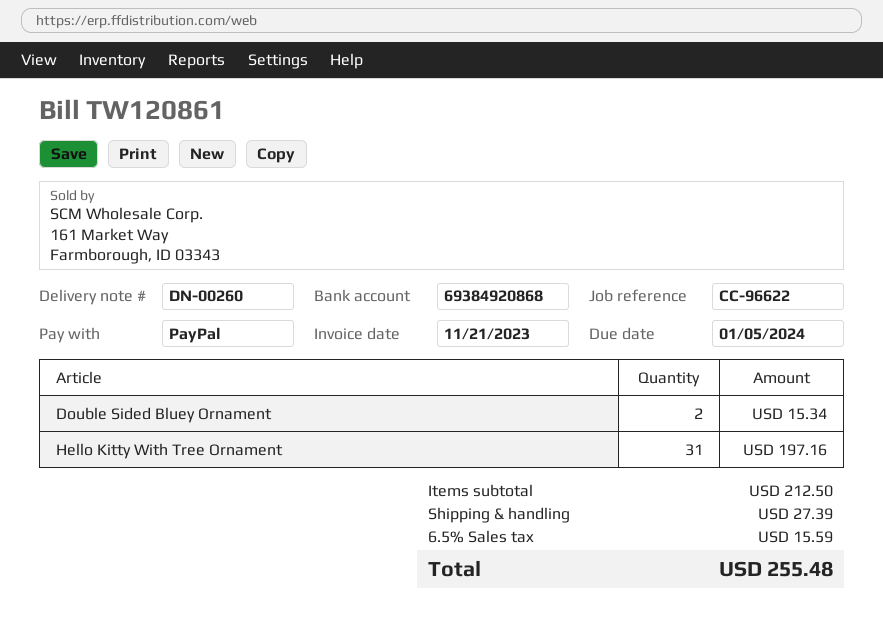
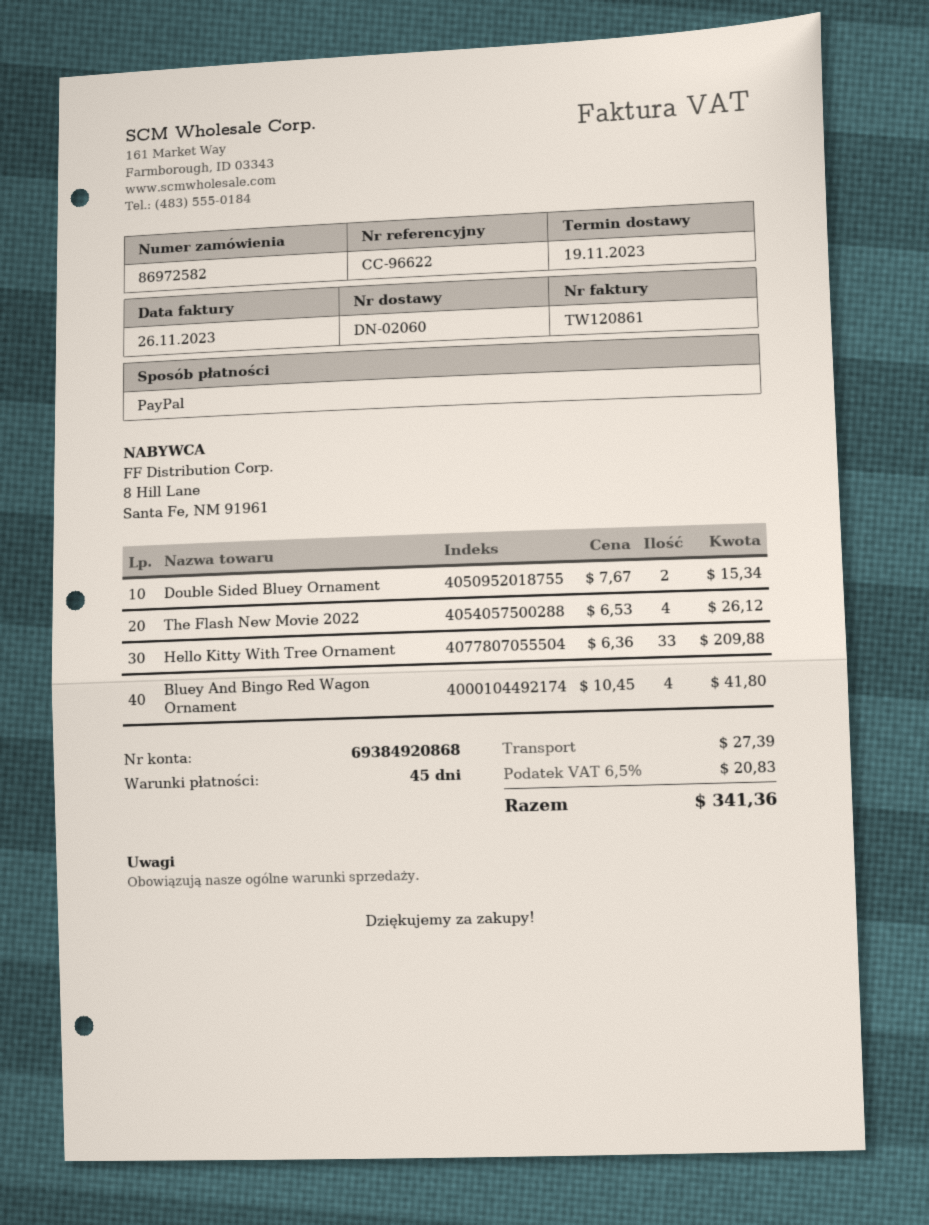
delivery note number: DN-00260 -> DN-02060
invoice date: 2023-11-21 -> 2023-11-26
Hello Kitty With Tree Ornament: 31 for 197.16 -> 33 for 209.88
The Flash New Movie 2022: none -> 4 for 26.12
Bluey And Bingo Red Wagon Ornament: none -> 4 for 41.80
tax: 6.5% = 15.59 -> 6.5% = 20.83
total: 255.48 -> 341.36

